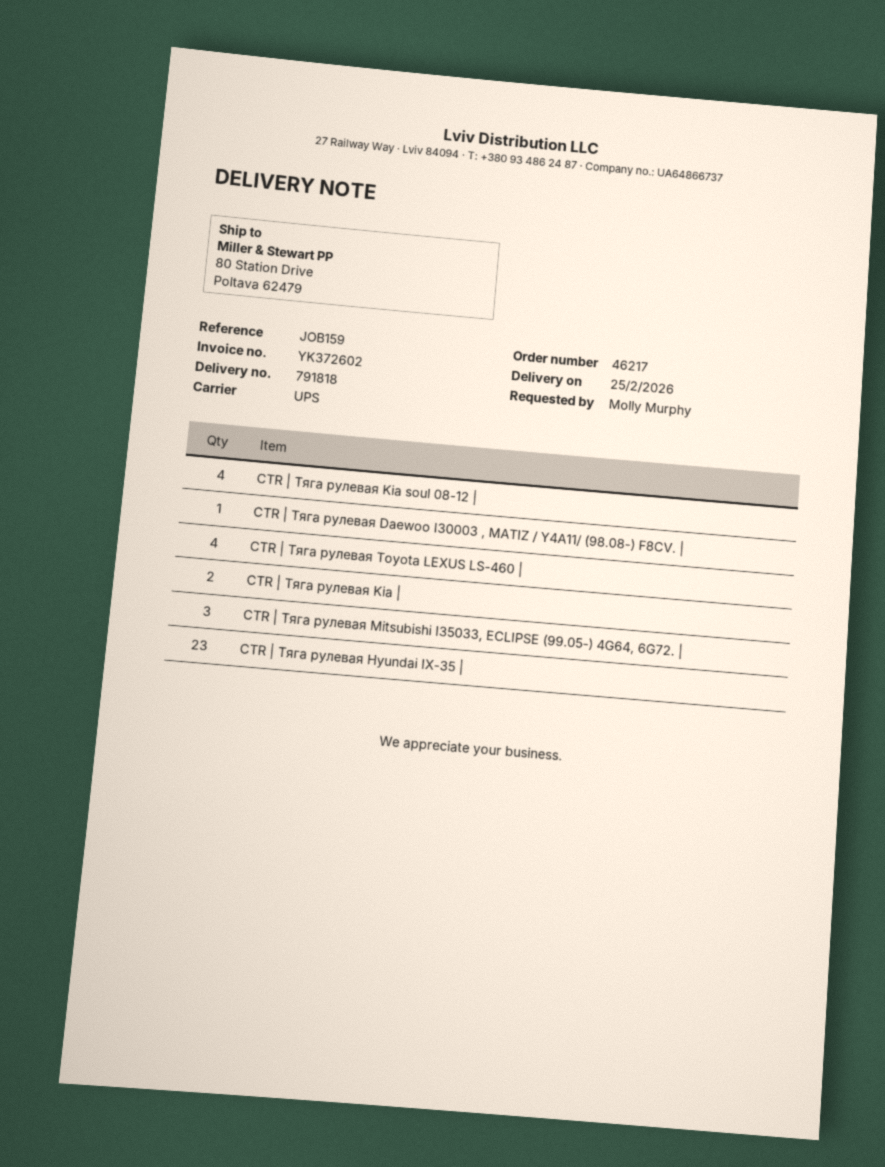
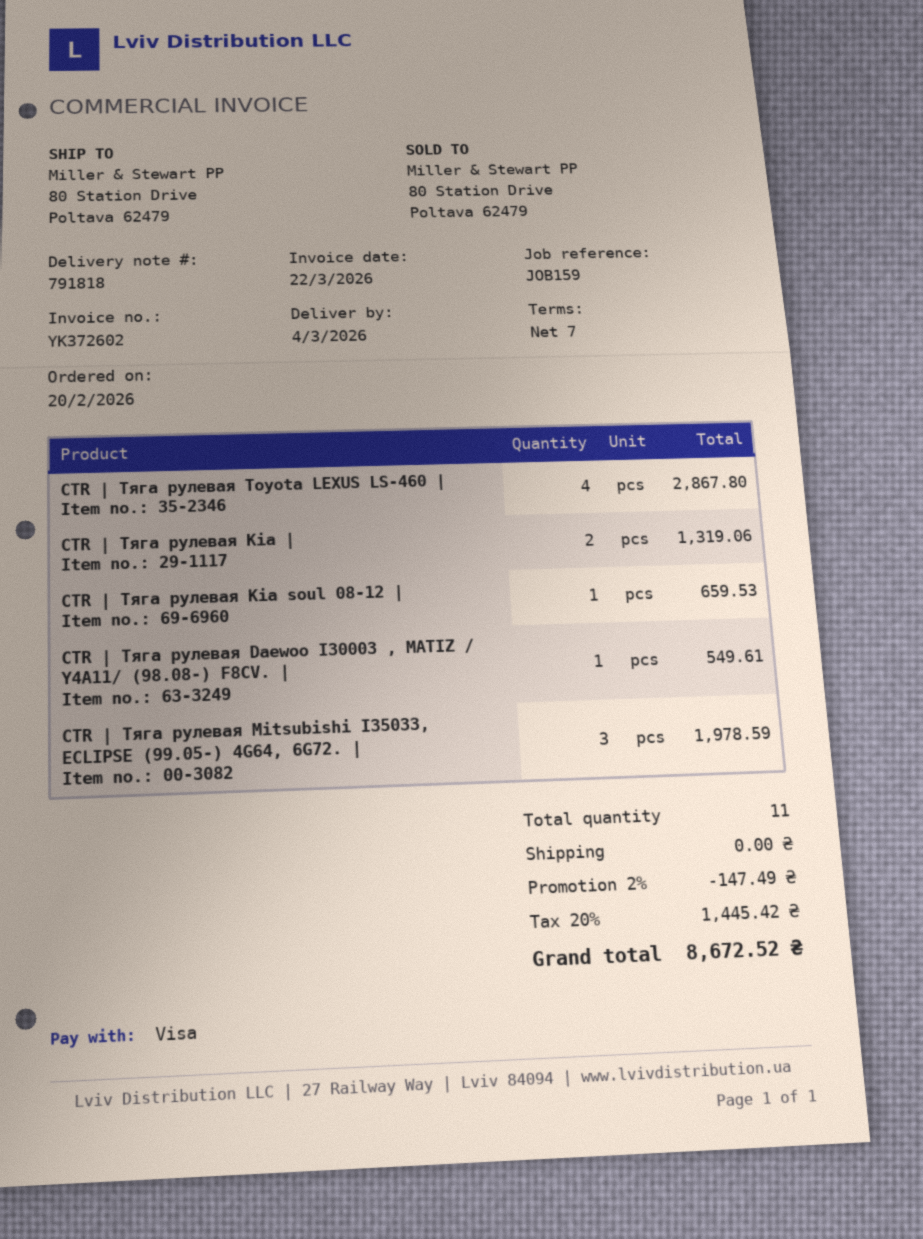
delivery date: 2026-02-25 -> 2026-03-04
CTR | Тяга рулевая Kia soul 08-12 |: 4 -> 1
CTR | Тяга рулевая Hyundai IX-35 |: 23 -> none

